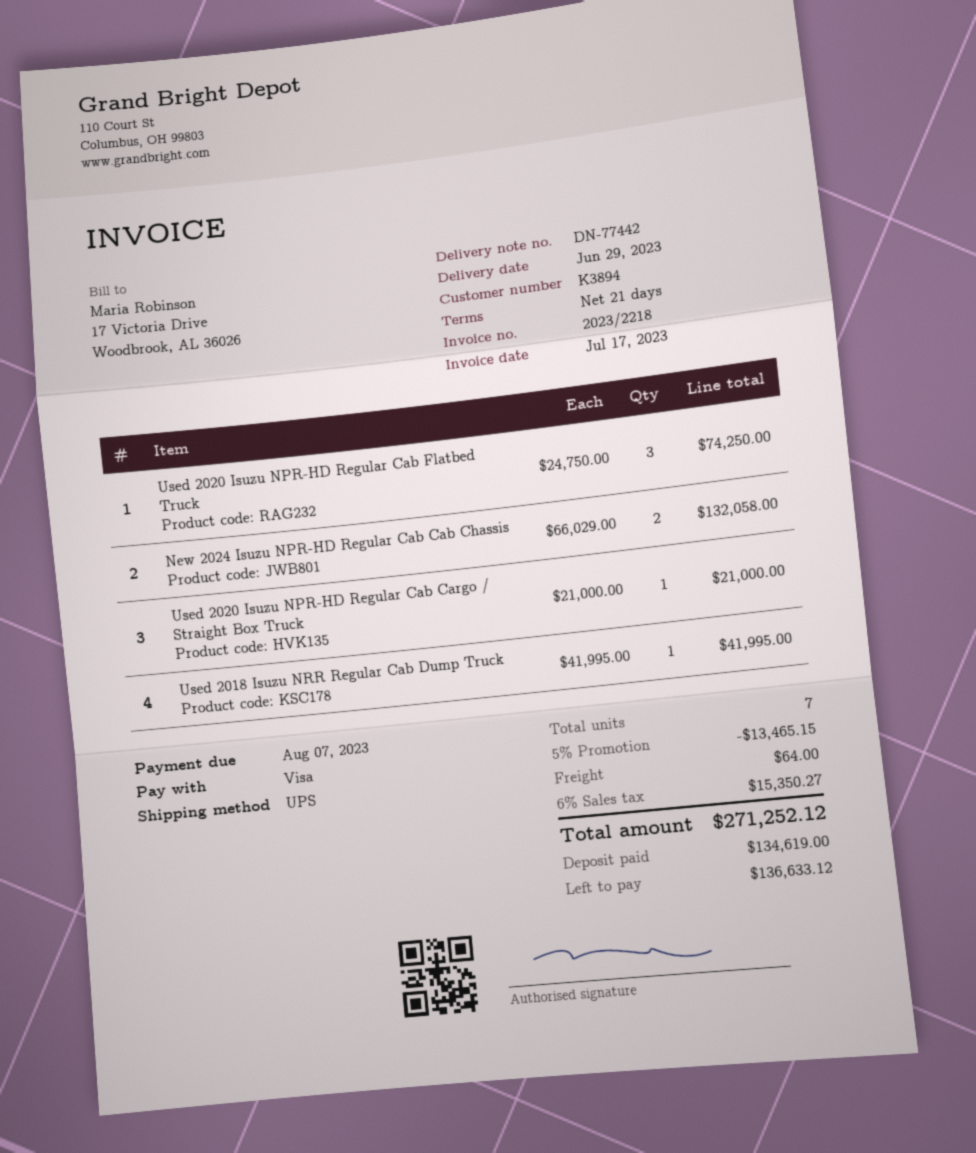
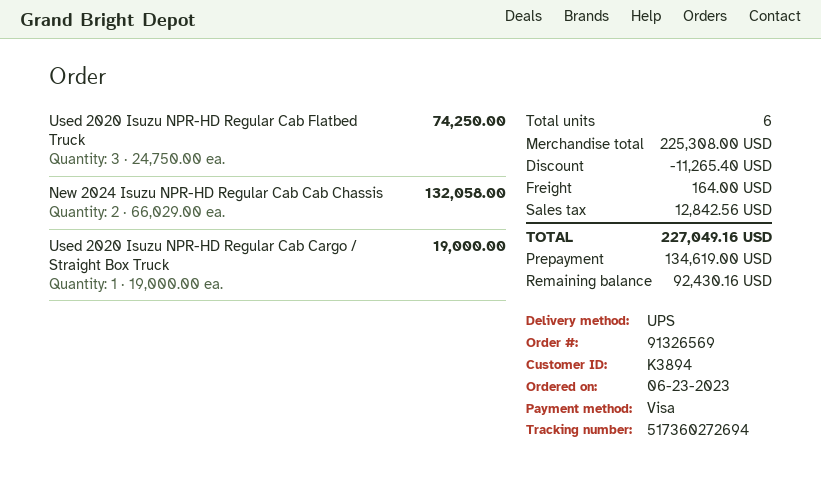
Used 2020 Isuzu NPR-HD Regular Cab Cargo / Straight Box Truck: 1 x 21000.00 = 21000.00 -> 1 x 19000.00 = 19000.00
Used 2018 Isuzu NRR Regular Cab Dump Truck: 1 x 41995.00 = 41995.00 -> none
total quantity: 7 -> 6
discount: 13465.15 -> 11265.40
shipping: 64.00 -> 164.00
tax: 15350.27 -> 12842.56
total: 271252.12 -> 227049.16
balance: 136633.12 -> 92430.16

